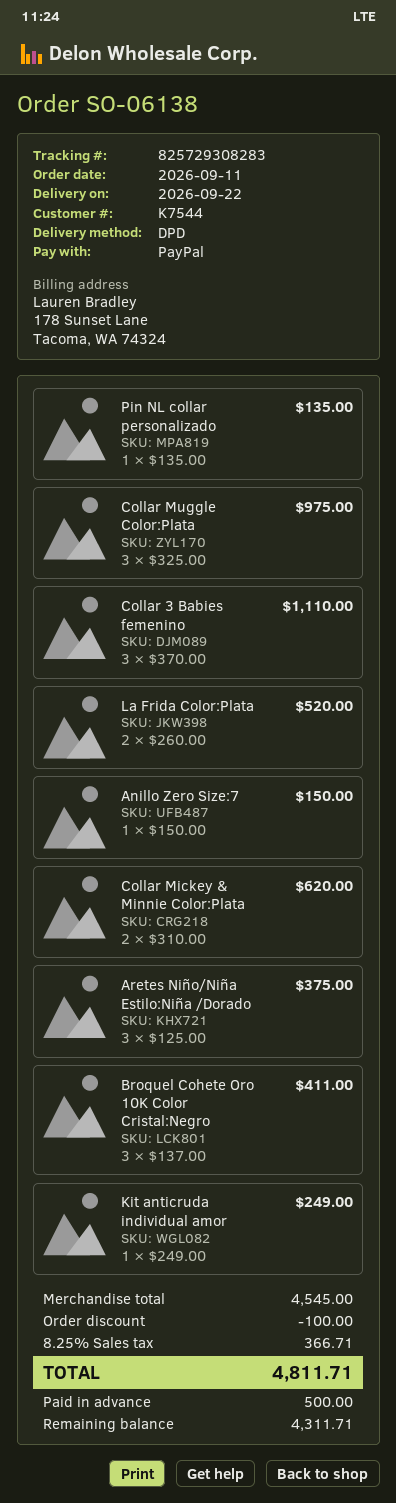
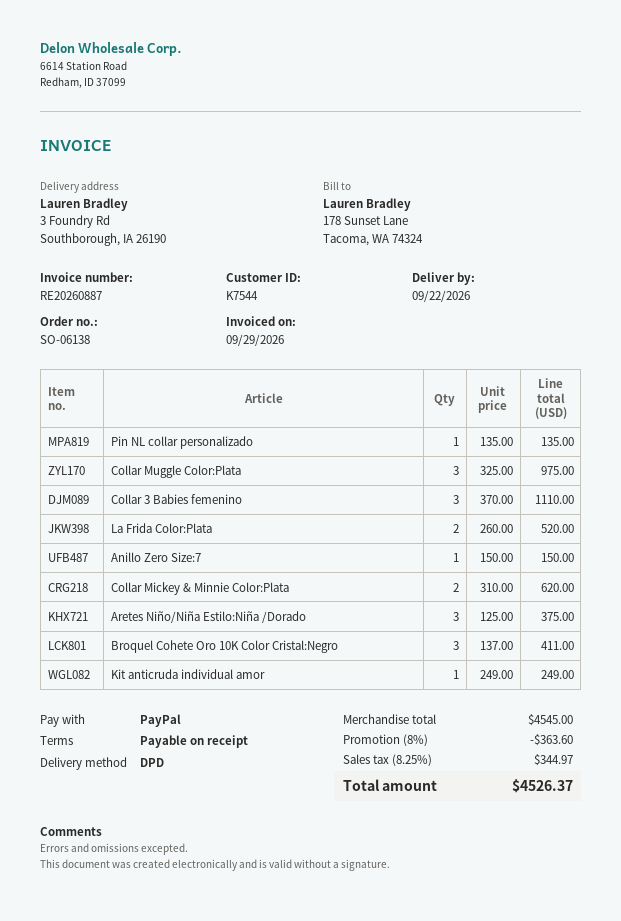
discount: 100.00 -> 363.60
tax: 8.25% = 366.71 -> 8.25% = 344.97
total: 4811.71 -> 4526.37

